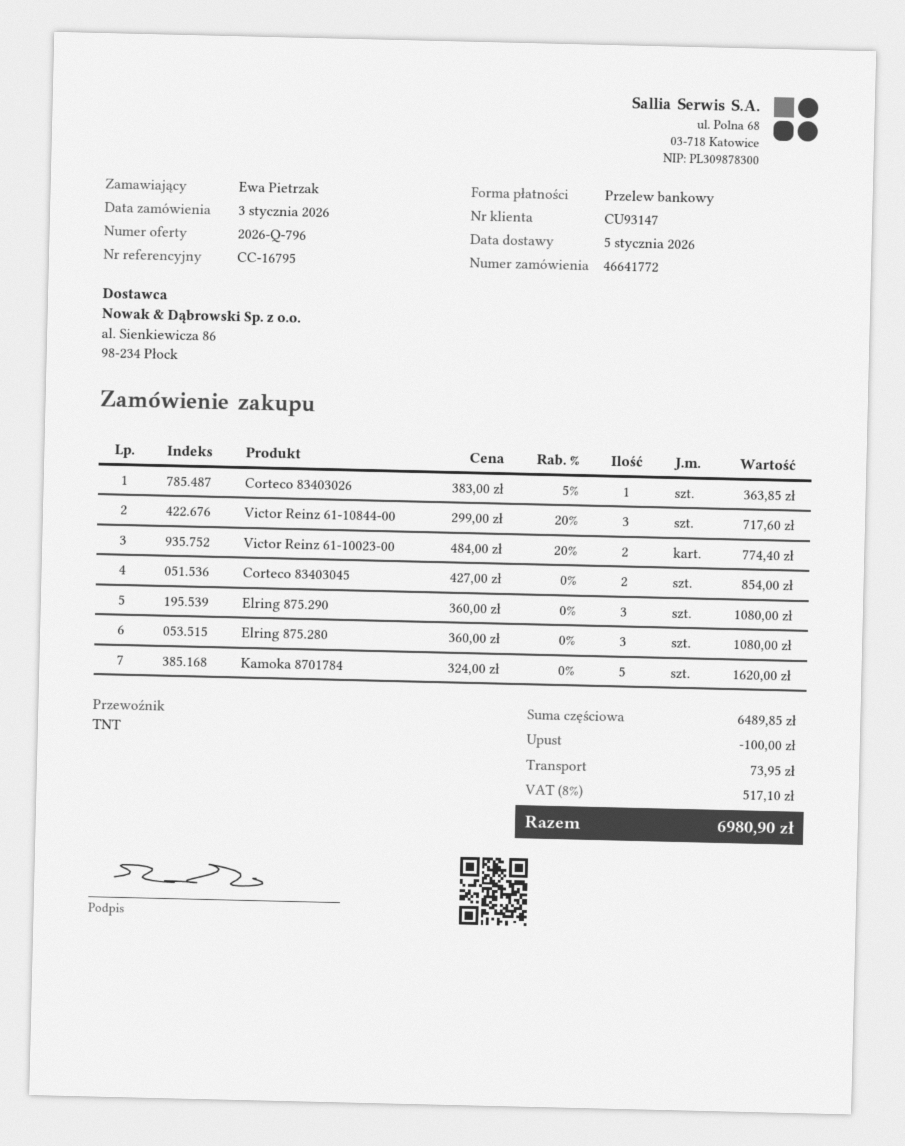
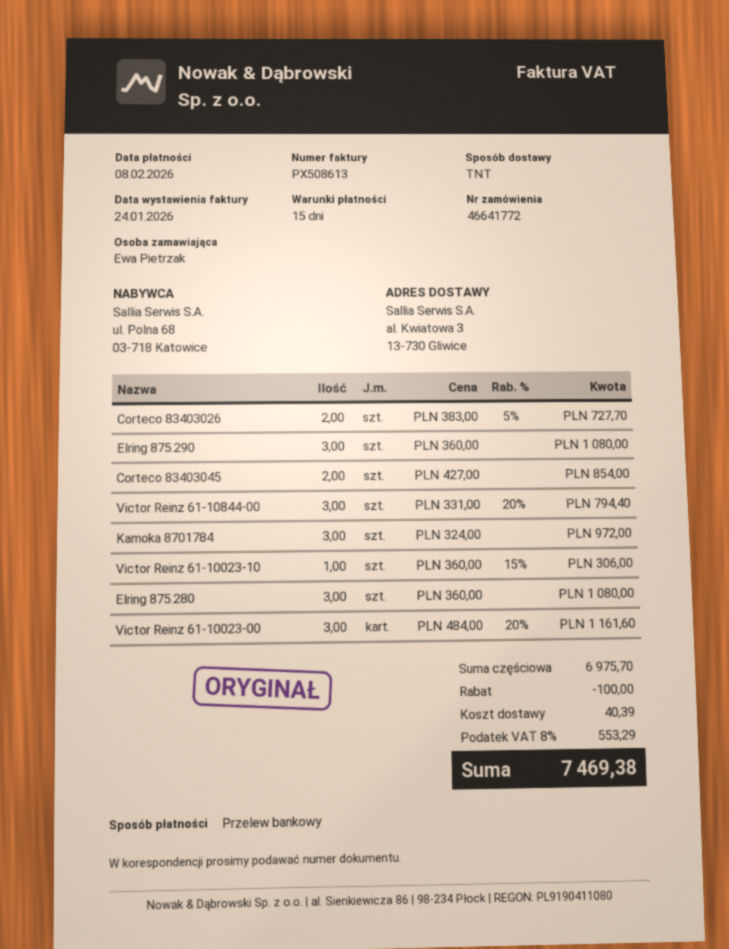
Corteco 83403026: 1 x 383.00 - 5% = 363.85 -> 2 x 383.00 - 5% = 727.70
Victor Reinz 61-10844-00: 3 x 299.00 - 20% = 717.60 -> 3 x 331.00 - 20% = 794.40
Victor Reinz 61-10023-00: 2 x 484.00 - 20% = 774.40 -> 3 x 484.00 - 20% = 1161.60
Kamoka 8701784: 5 x 324.00 = 1620.00 -> 3 x 324.00 = 972.00
Victor Reinz 61-10023-10: none -> 1 x 360.00 - 15% = 306.00
subtotal: 6489.85 -> 6975.70
shipping: 73.95 -> 40.39
tax: 8% = 517.10 -> 8% = 553.29
total: 6980.90 -> 7469.38

